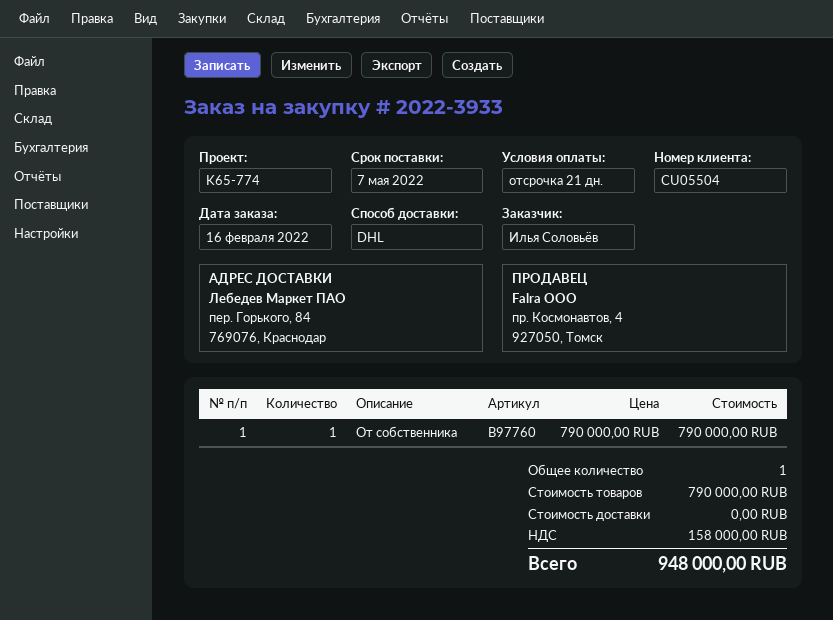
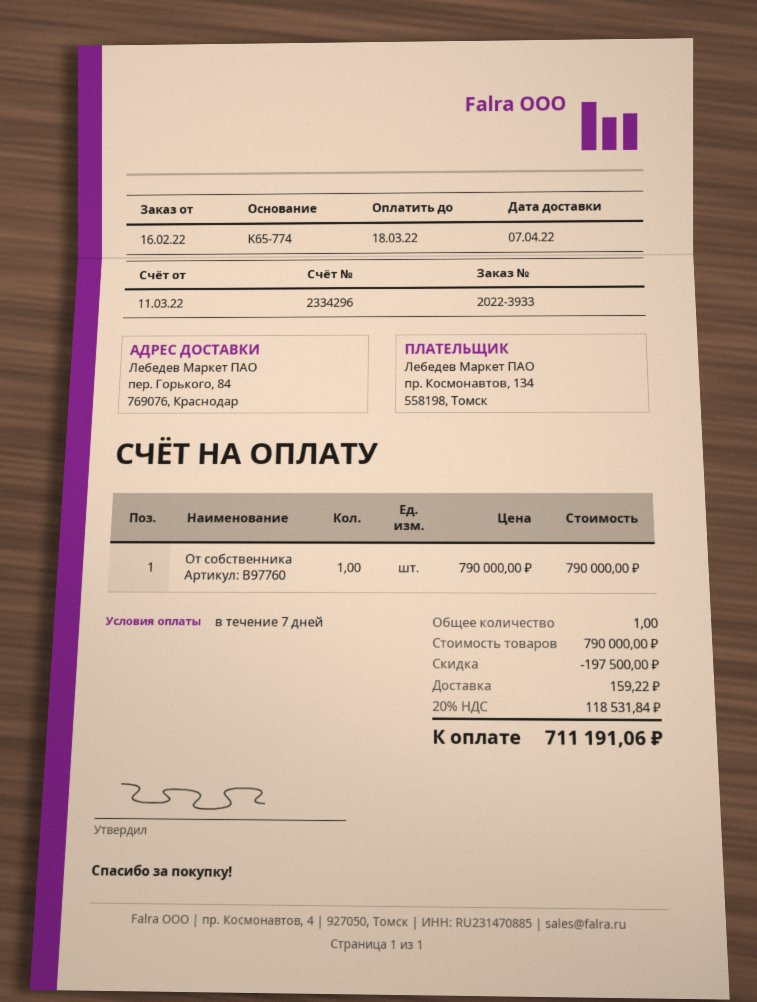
delivery date: 2022-05-07 -> 2022-04-07
payment terms: 21 days -> 7 days
discount: none -> 197500.00
shipping: 0.00 -> 159.22
tax: 158000.00 -> 118531.84
total: 948000.00 -> 711191.06

